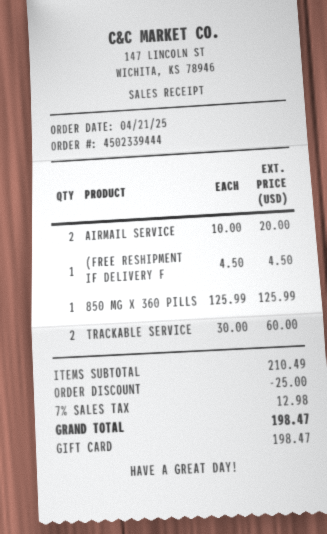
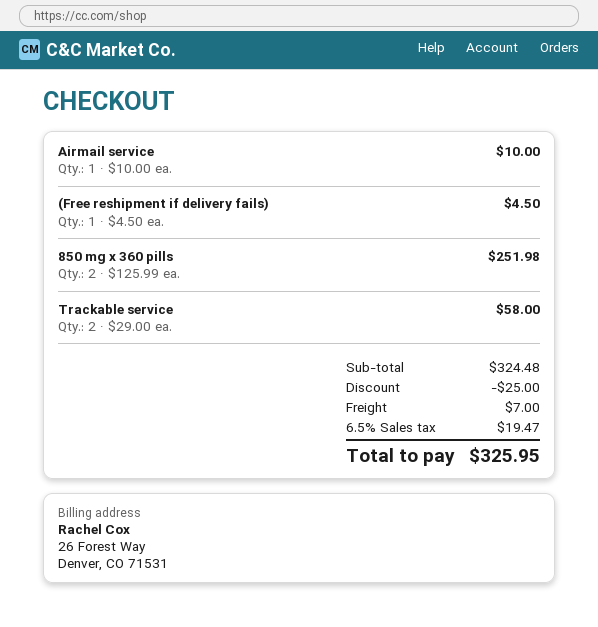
AIRMAIL SERVICE: 2 x 10.00 = 20.00 -> 1 x 10.00 = 10.00
850 MG X 360 PILLS: 1 x 125.99 = 125.99 -> 2 x 125.99 = 251.98
TRACKABLE SERVICE: 2 x 30.00 = 60.00 -> 2 x 29.00 = 58.00
subtotal: 210.49 -> 324.48
shipping: none -> 7.00
tax: 7% = 12.98 -> 6.5% = 19.47
total: 198.47 -> 325.95

